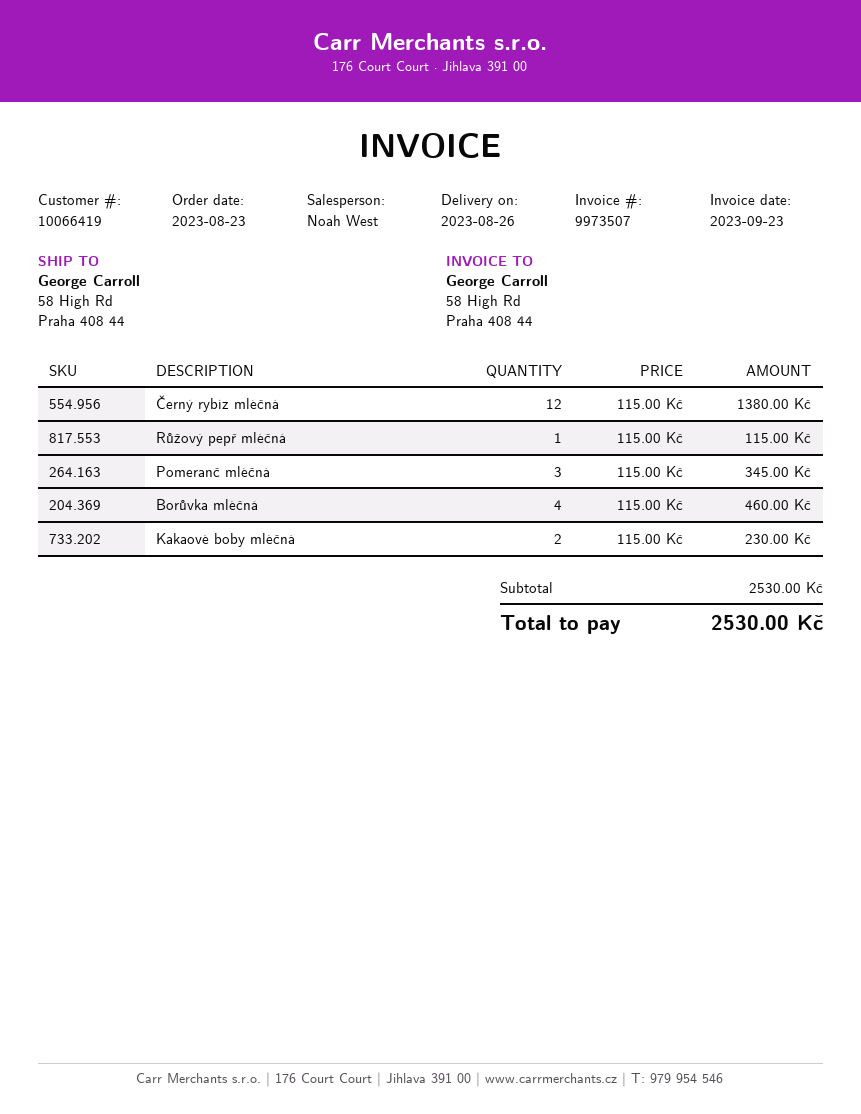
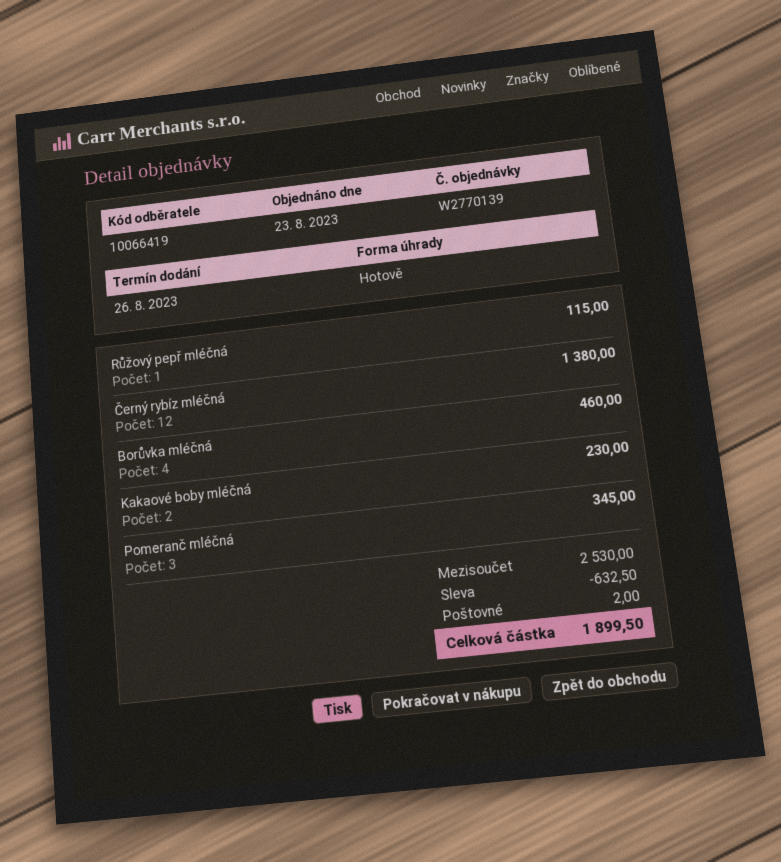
discount: none -> 632.50
shipping: none -> 2.00
total: 2530.00 -> 1899.50

